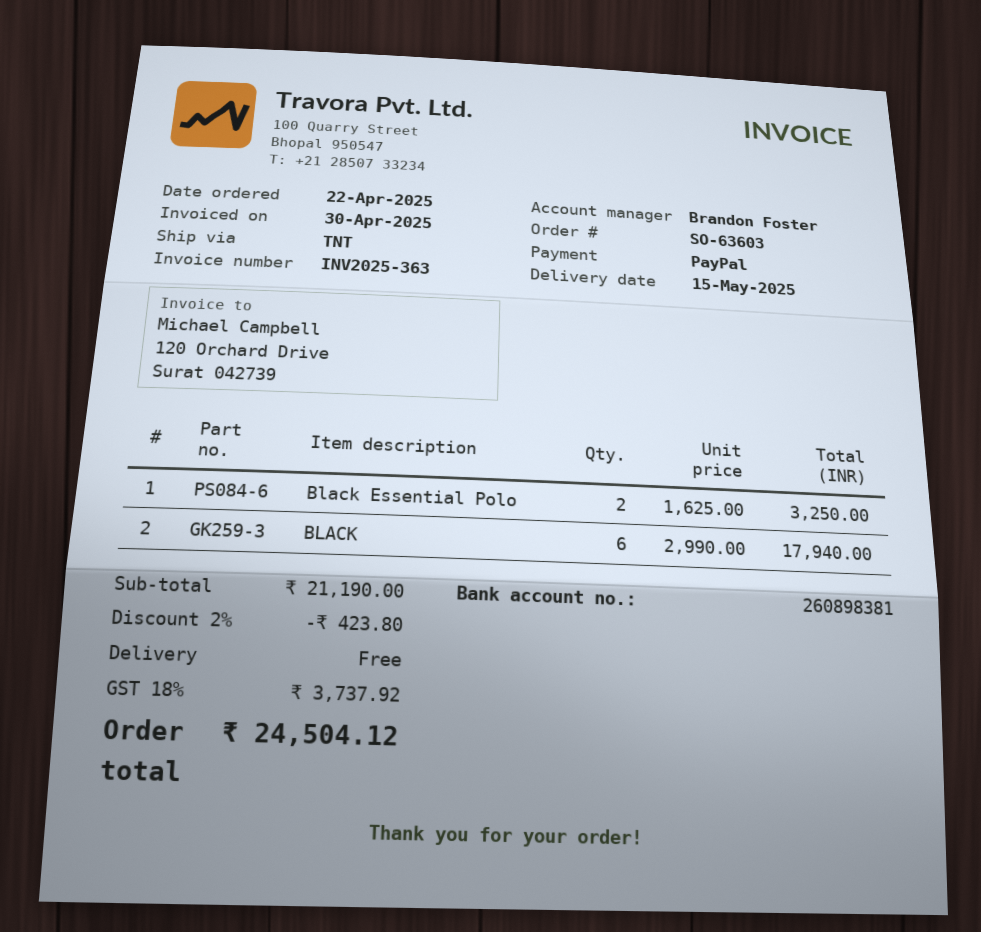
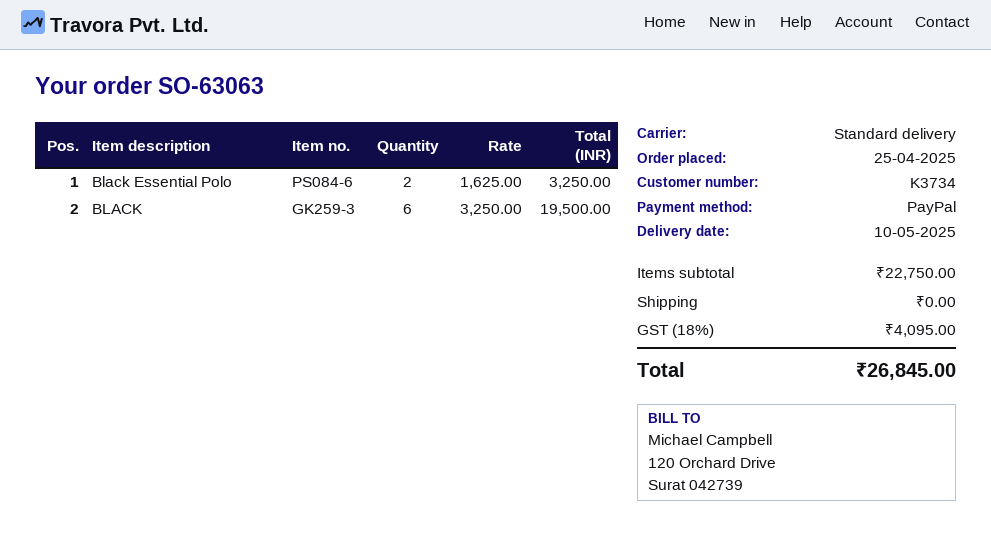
order number: SO-63603 -> SO-63063
order date: 2025-04-22 -> 2025-04-25
delivery date: 2025-05-15 -> 2025-05-10
shipping method: TNT -> standard
BLACK: 6 x 2990.00 = 17940.00 -> 6 x 3250.00 = 19500.00
subtotal: 21190.00 -> 22750.00
discount: 2% = 423.80 -> none
tax: 18% = 3737.92 -> 18% = 4095.00
total: 24504.12 -> 26845.00

